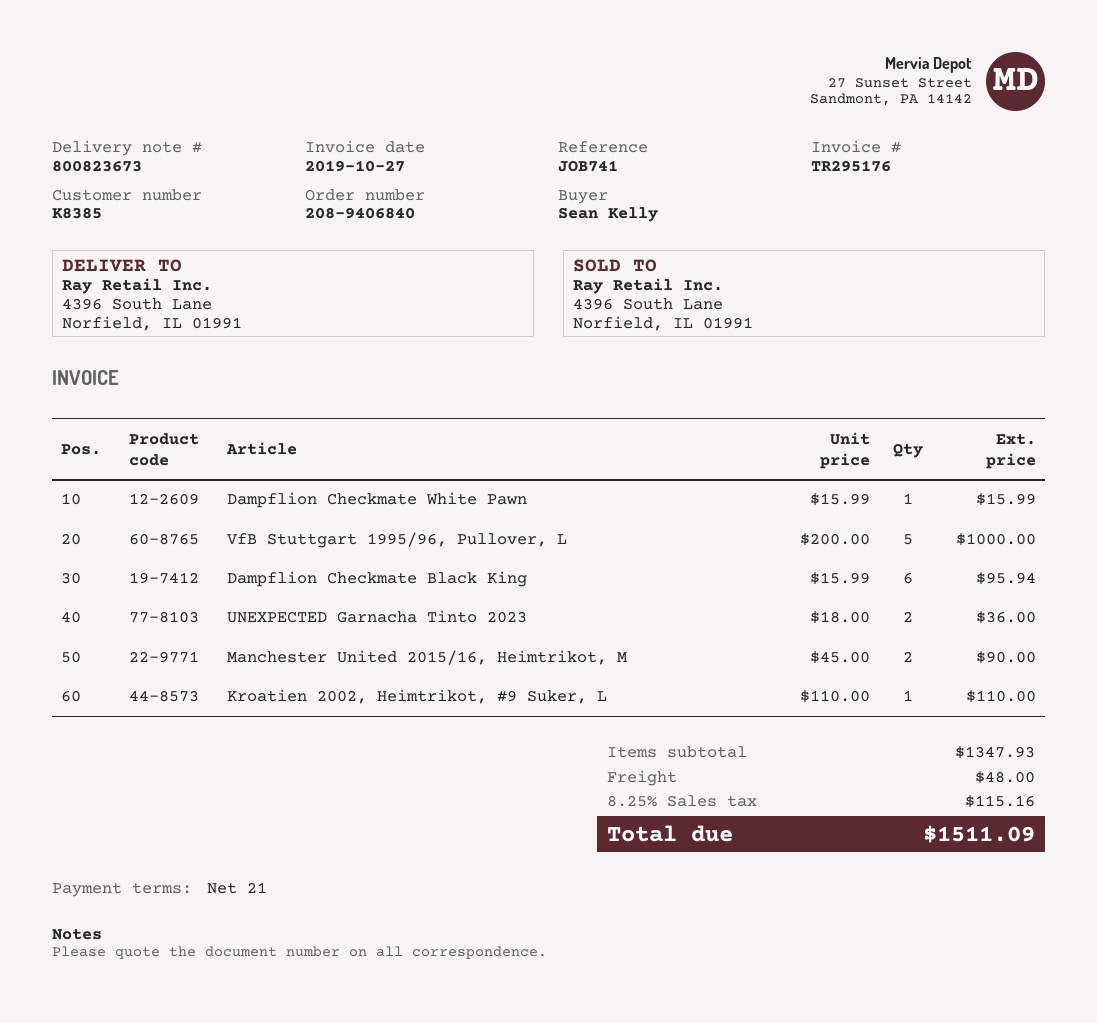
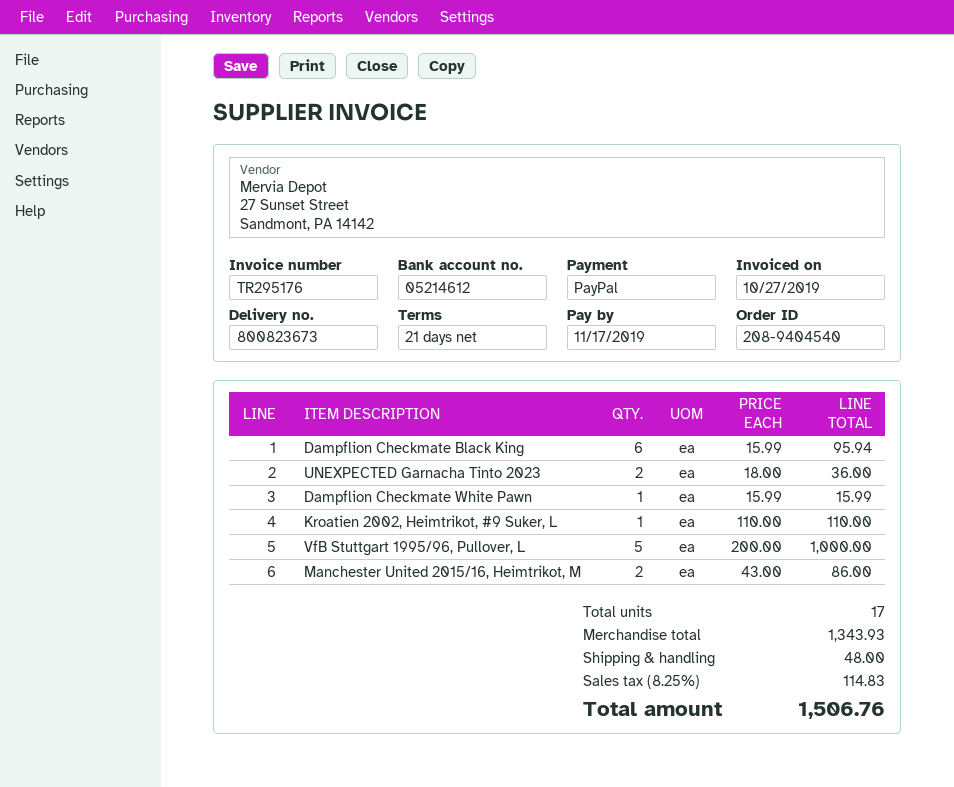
order number: 208-9406840 -> 208-9404540
Manchester United 2015/16, Heimtrikot, M: 2 x 45.00 = 90.00 -> 2 x 43.00 = 86.00
subtotal: 1347.93 -> 1343.93
tax: 8.25% = 115.16 -> 8.25% = 114.83
total: 1511.09 -> 1506.76

